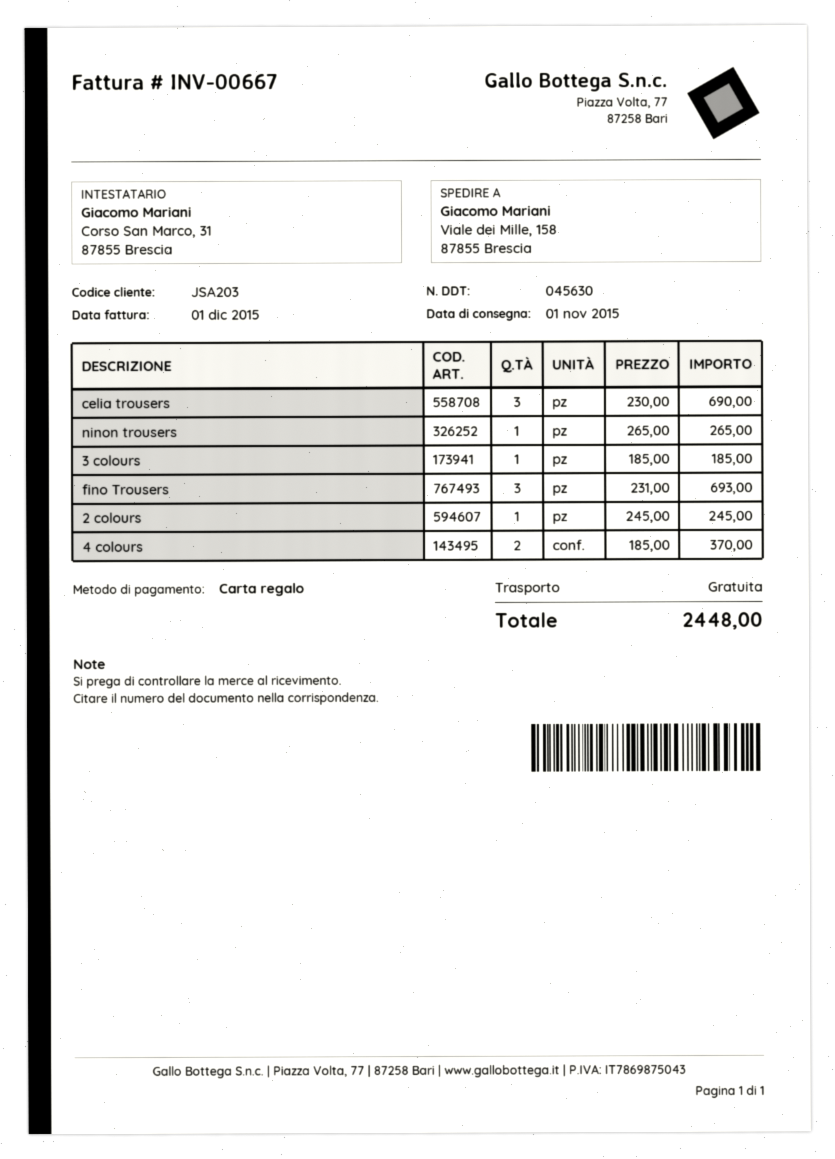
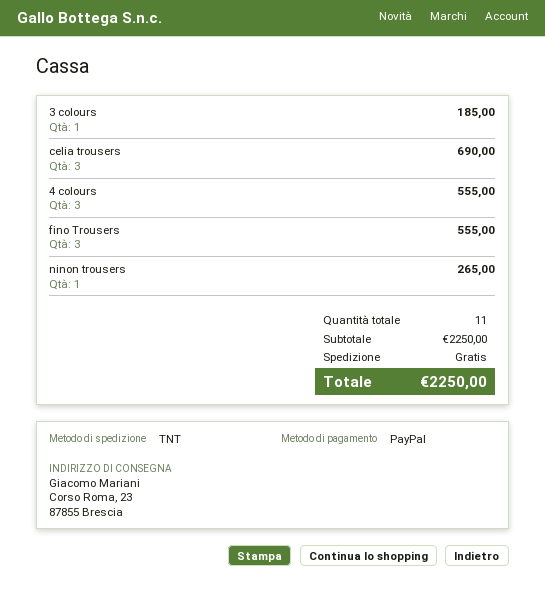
payment method: gift card -> PayPal
ship to: Viale dei Mille, 158, 87855 Brescia -> Corso Roma, 23, 87855 Brescia
fino Trousers: 3 for 693.00 -> 3 for 555.00
2 colours: 1 for 245.00 -> none
4 colours: 2 for 370.00 -> 3 for 555.00
total: 2448.00 -> 2250.00

